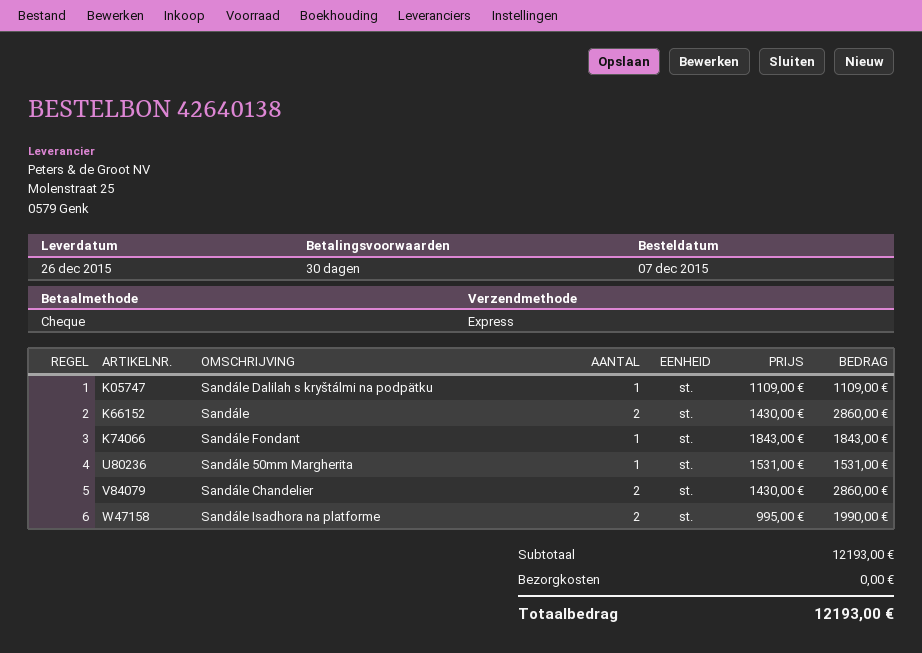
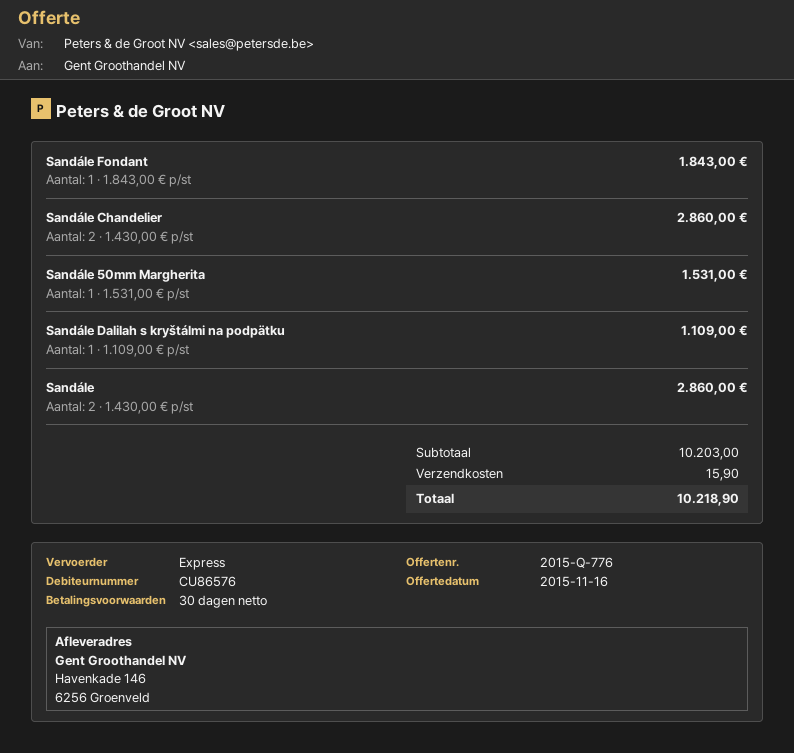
Sandále Isadhora na platforme: 2 x 995.00 = 1990.00 -> none
subtotal: 12193.00 -> 10203.00
shipping: 0.00 -> 15.90
total: 12193.00 -> 10218.90

